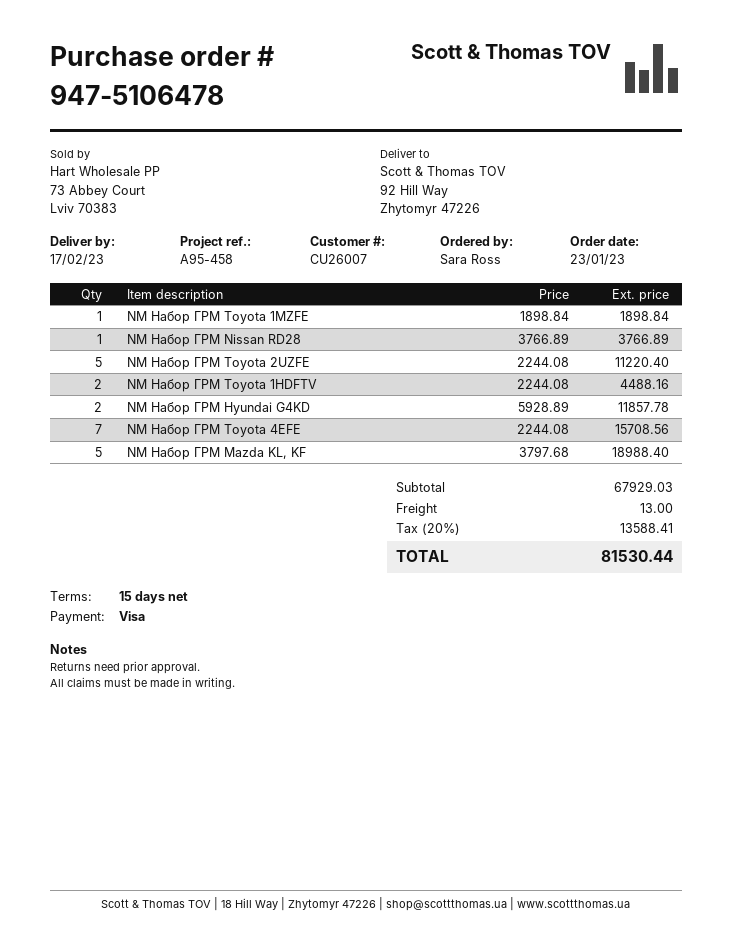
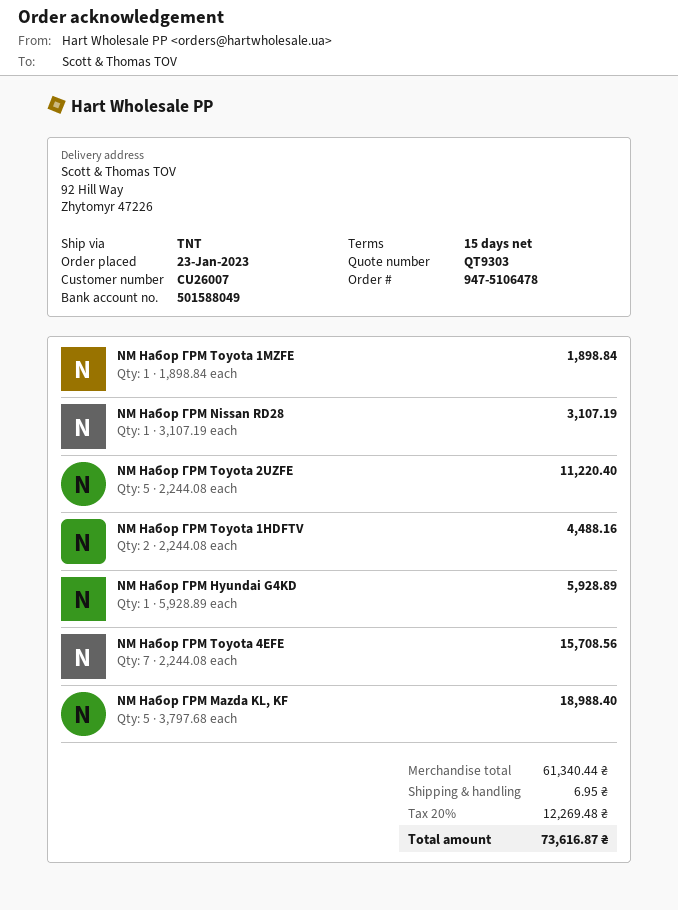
NM Набор ГРМ Nissan RD28: 1 x 3766.89 = 3766.89 -> 1 x 3107.19 = 3107.19
NM Набор ГРМ Hyundai G4KD: 2 x 5928.89 = 11857.78 -> 1 x 5928.89 = 5928.89
subtotal: 67929.03 -> 61340.44
shipping: 13.00 -> 6.95
tax: 20% = 13588.41 -> 20% = 12269.48
total: 81530.44 -> 73616.87

